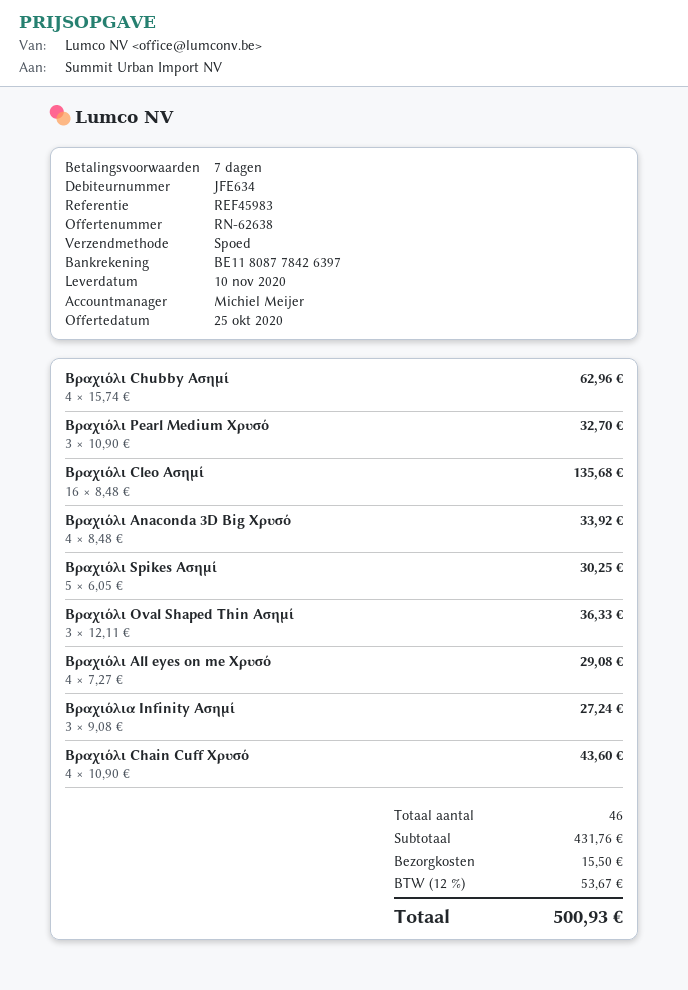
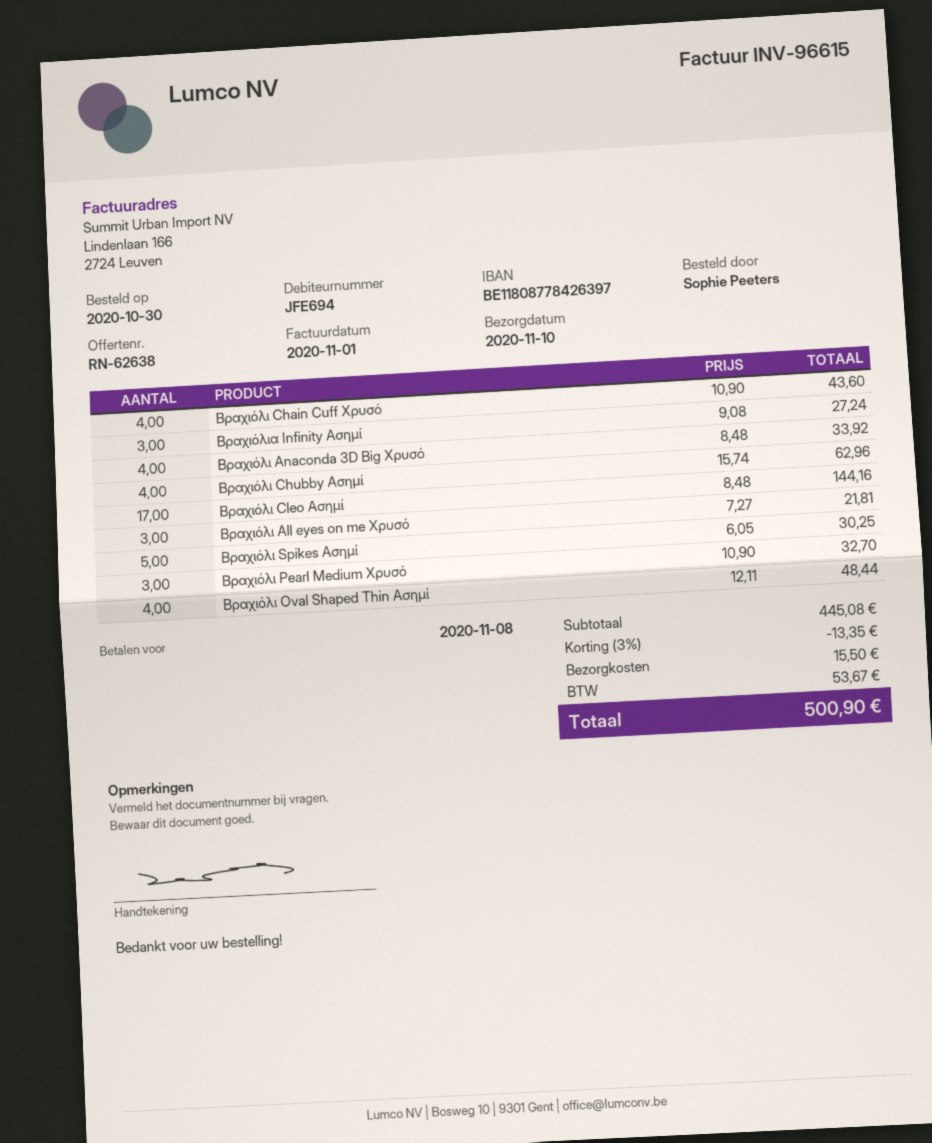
customer number: JFE634 -> JFE694
Βραχιόλι Cleo Ασημί: 16 x 8.48 = 135.68 -> 17 x 8.48 = 144.16
Βραχιόλι Oval Shaped Thin Ασημί: 3 x 12.11 = 36.33 -> 4 x 12.11 = 48.44
Βραχιόλι All eyes on me Χρυσό: 4 x 7.27 = 29.08 -> 3 x 7.27 = 21.81
subtotal: 431.76 -> 445.08
discount: none -> 3% = 13.35
total: 500.93 -> 500.90

